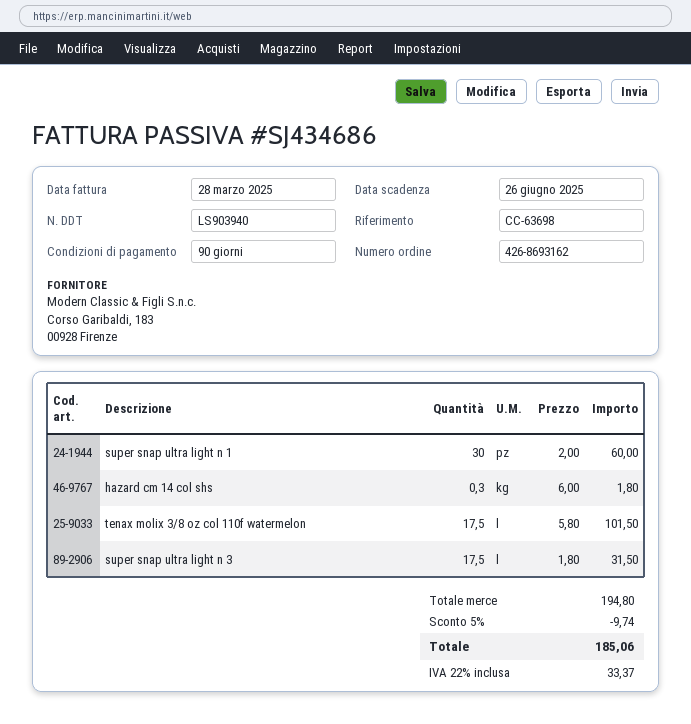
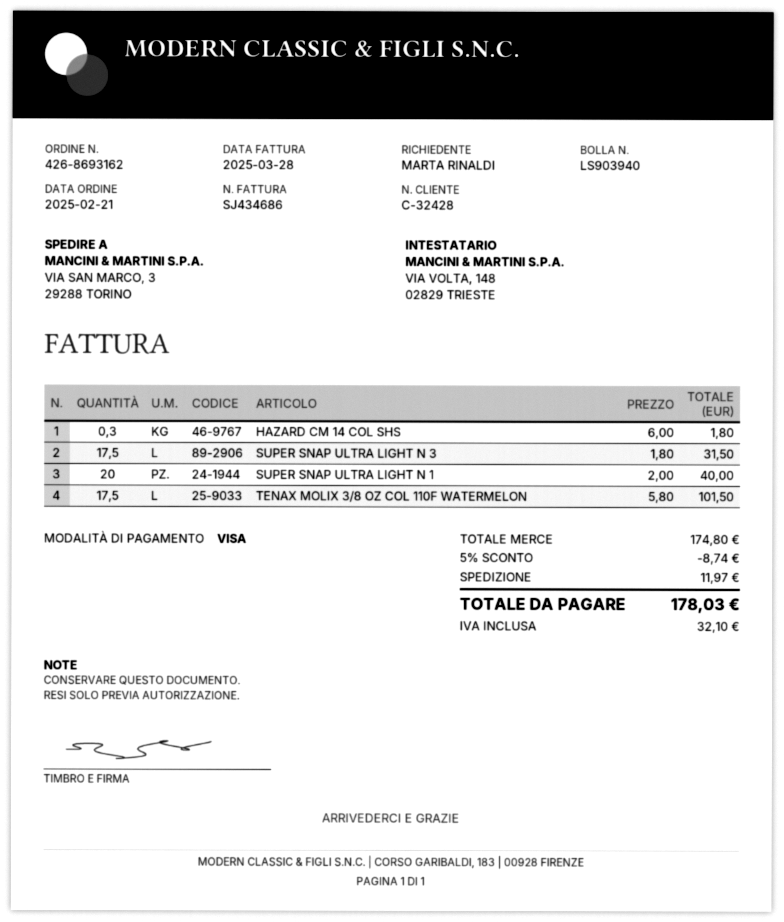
super snap ultra light n 1: 30 x 2.00 = 60.00 -> 20 x 2.00 = 40.00
subtotal: 194.80 -> 174.80
discount: 5% = 9.74 -> 5% = 8.74
shipping: none -> 11.97
tax: 33.37 -> 32.10
total: 185.06 -> 178.03

